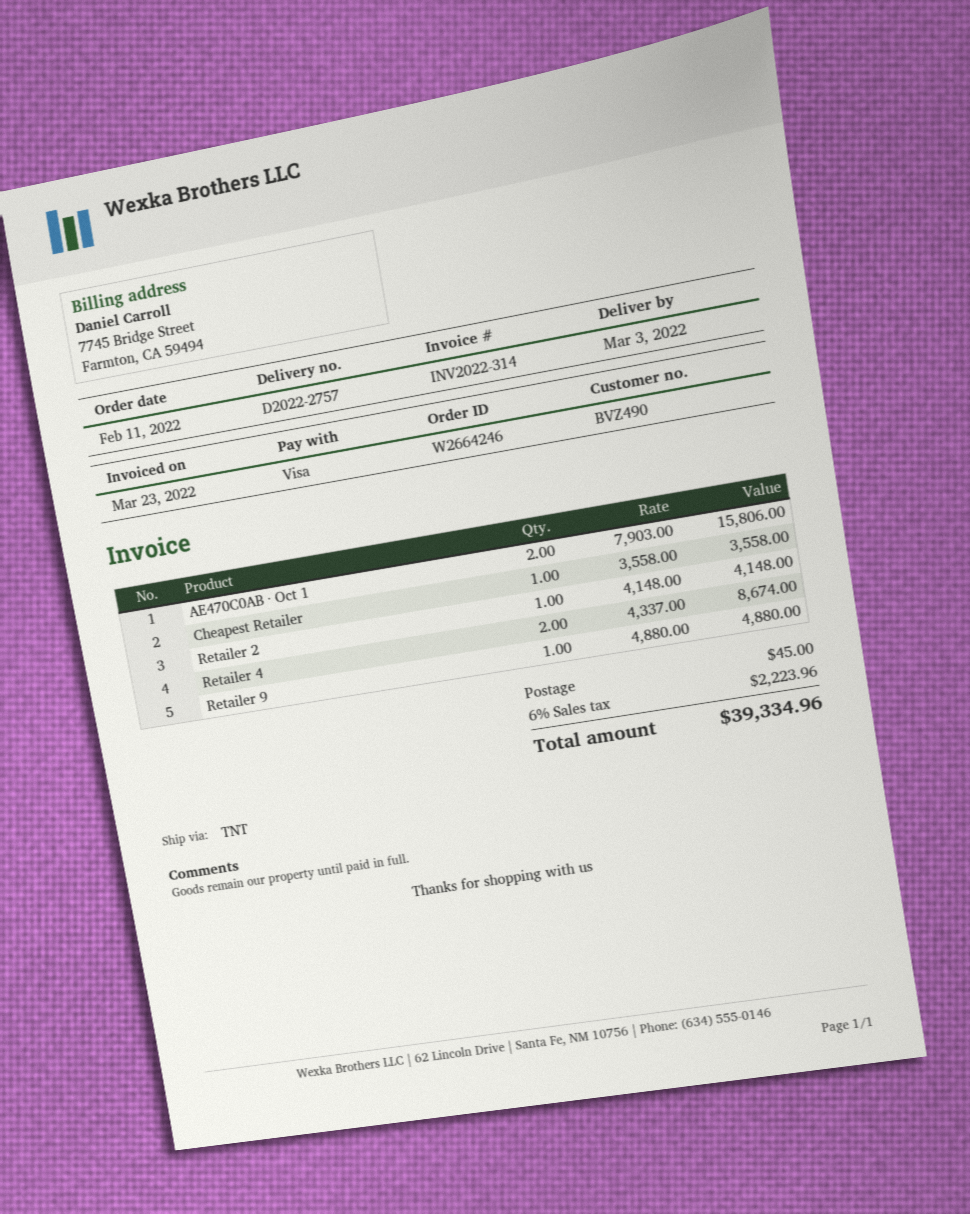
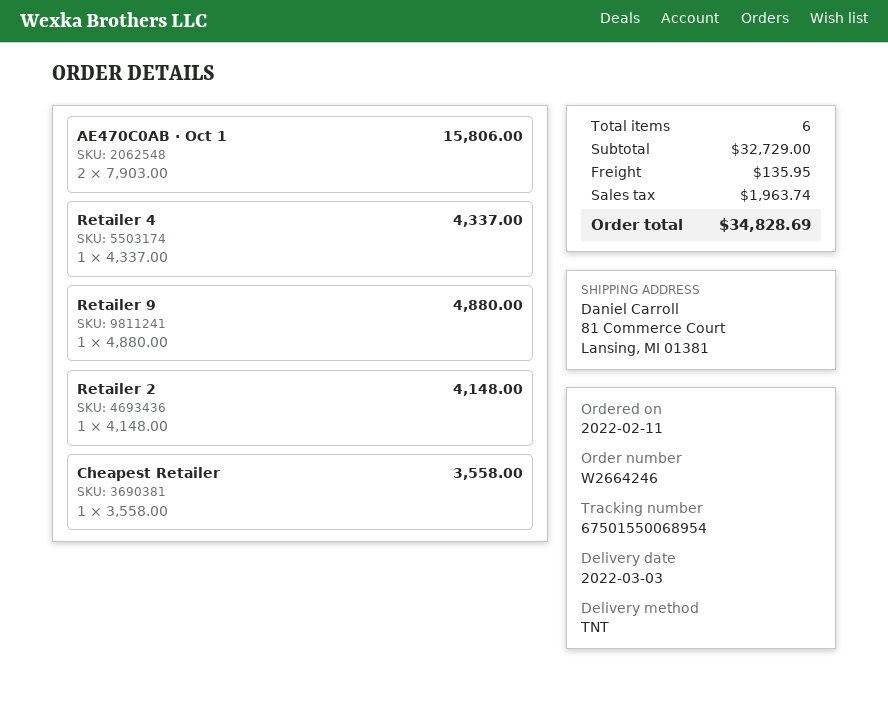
Retailer 4: 2 x 4337.00 = 8674.00 -> 1 x 4337.00 = 4337.00
shipping: 45.00 -> 135.95
tax: 2223.96 -> 1963.74
total: 39334.96 -> 34828.69

